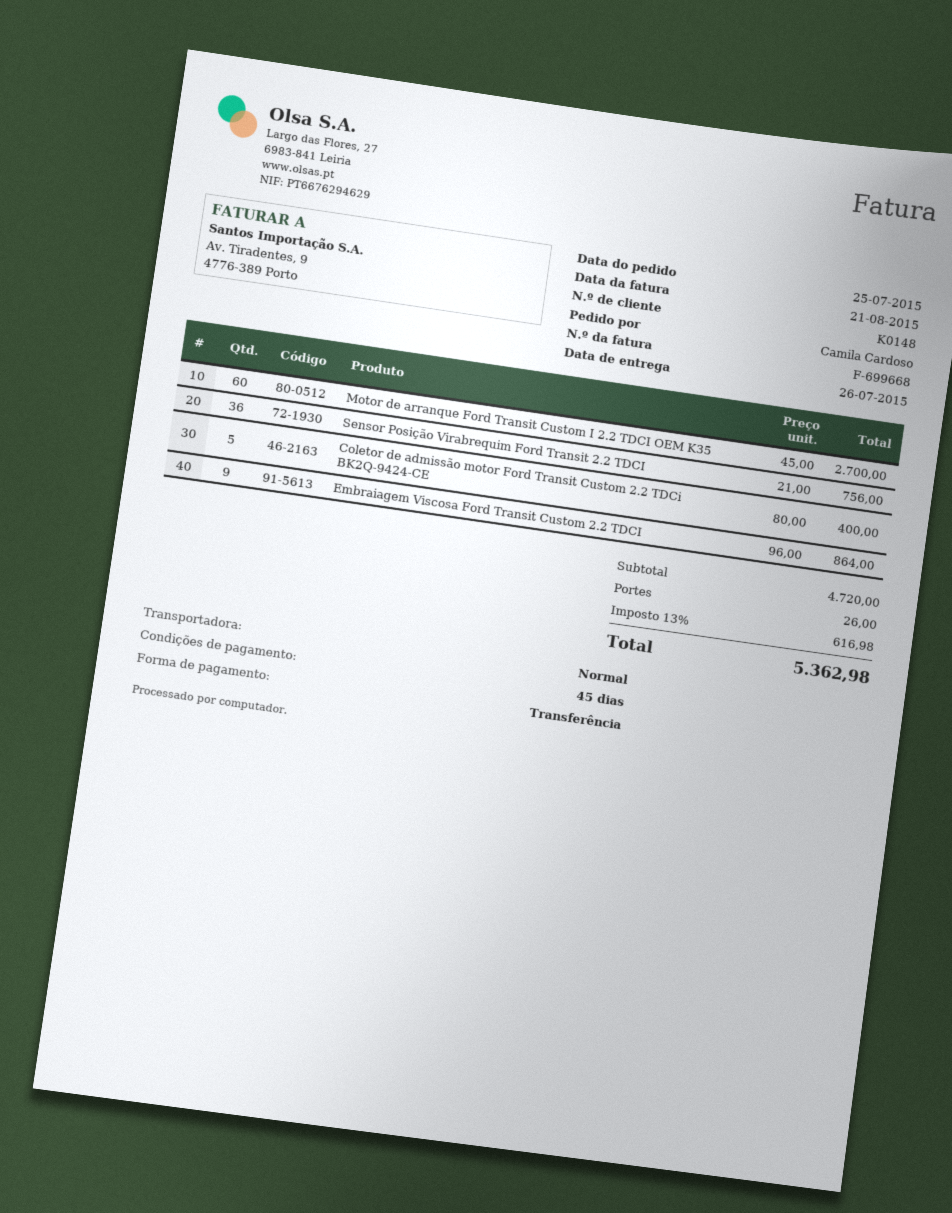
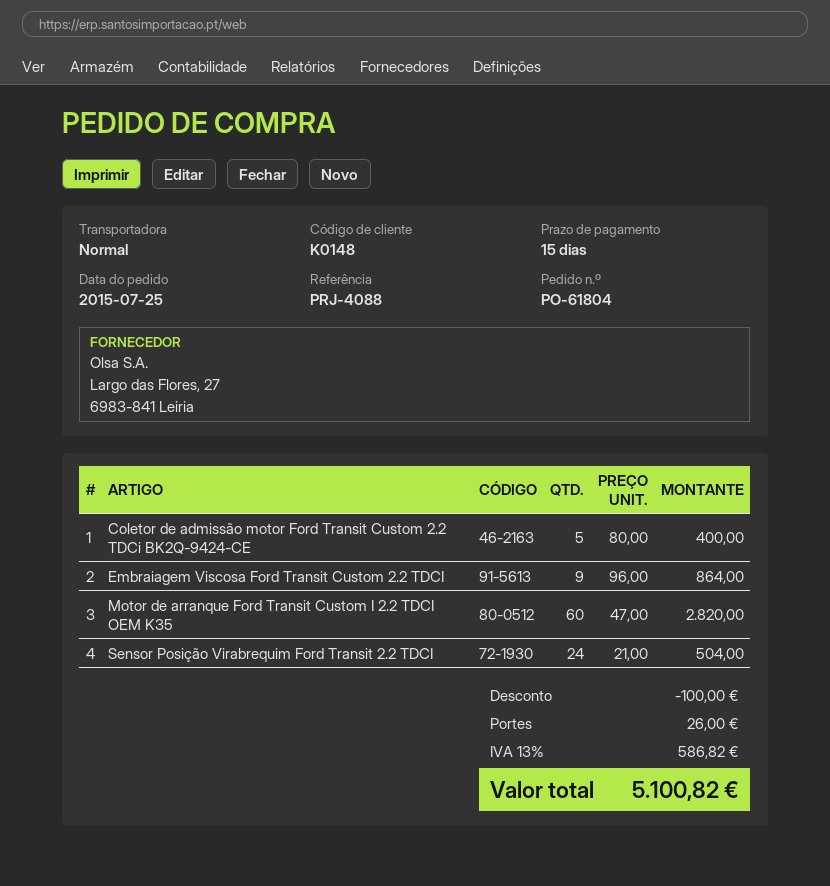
payment terms: 45 days -> 15 days
Motor de arranque Ford Transit Custom I 2.2 TDCI OEM K35: 60 x 45.00 = 2700.00 -> 60 x 47.00 = 2820.00
Sensor Posição Virabrequim Ford Transit 2.2 TDCI: 36 x 21.00 = 756.00 -> 24 x 21.00 = 504.00
discount: none -> 100.00
tax: 13% = 616.98 -> 13% = 586.82
total: 5362.98 -> 5100.82

